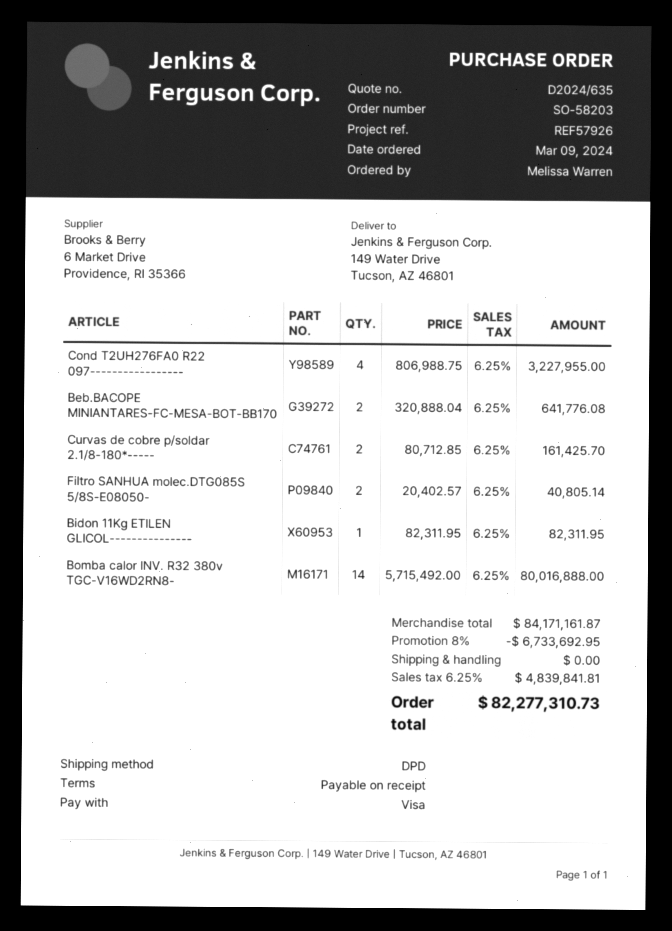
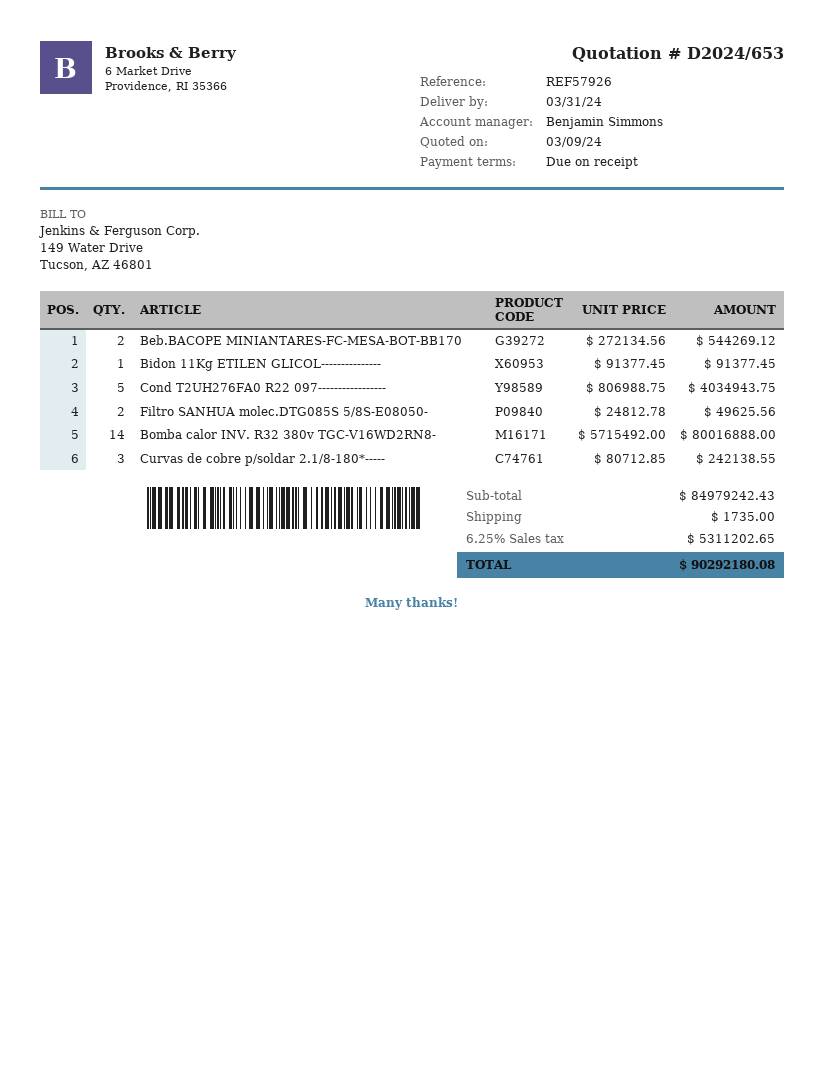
quote number: D2024/635 -> D2024/653
Cond T2UH276FA0 R22 097-----------------: 4 x 806988.75 = 3227955.00 -> 5 x 806988.75 = 4034943.75
Beb.BACOPE MINIANTARES-FC-MESA-BOT-BB170: 2 x 320888.04 = 641776.08 -> 2 x 272134.56 = 544269.12
Curvas de cobre p/soldar 2.1/8-180*-----: 2 x 80712.85 = 161425.70 -> 3 x 80712.85 = 242138.55
Filtro SANHUA molec.DTG085S 5/8S-E08050-: 2 x 20402.57 = 40805.14 -> 2 x 24812.78 = 49625.56
Bidon 11Kg ETILEN GLICOL---------------: 1 x 82311.95 = 82311.95 -> 1 x 91377.45 = 91377.45
subtotal: 84171161.87 -> 84979242.43
discount: 8% = 6733692.95 -> none
shipping: 0.00 -> 1735.00
tax: 6.25% = 4839841.81 -> 6.25% = 5311202.65
total: 82277310.73 -> 90292180.08

